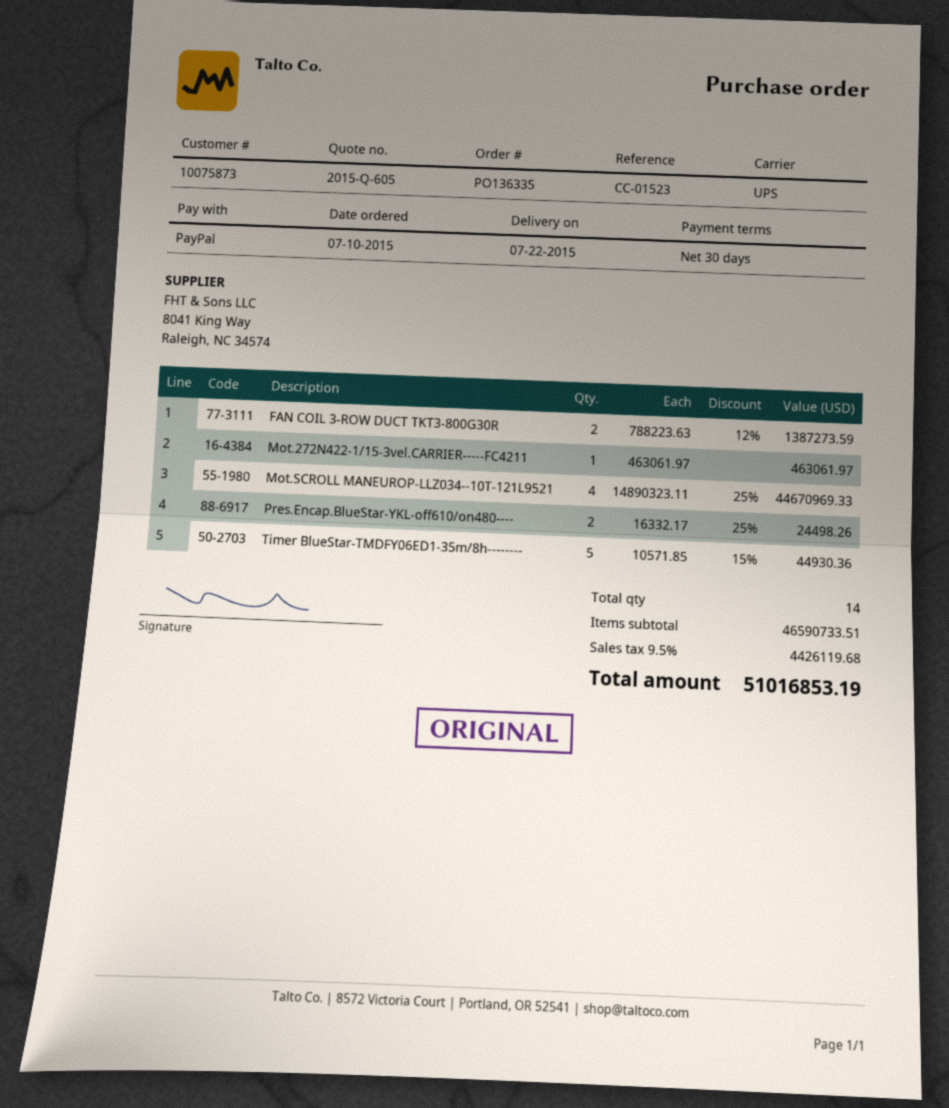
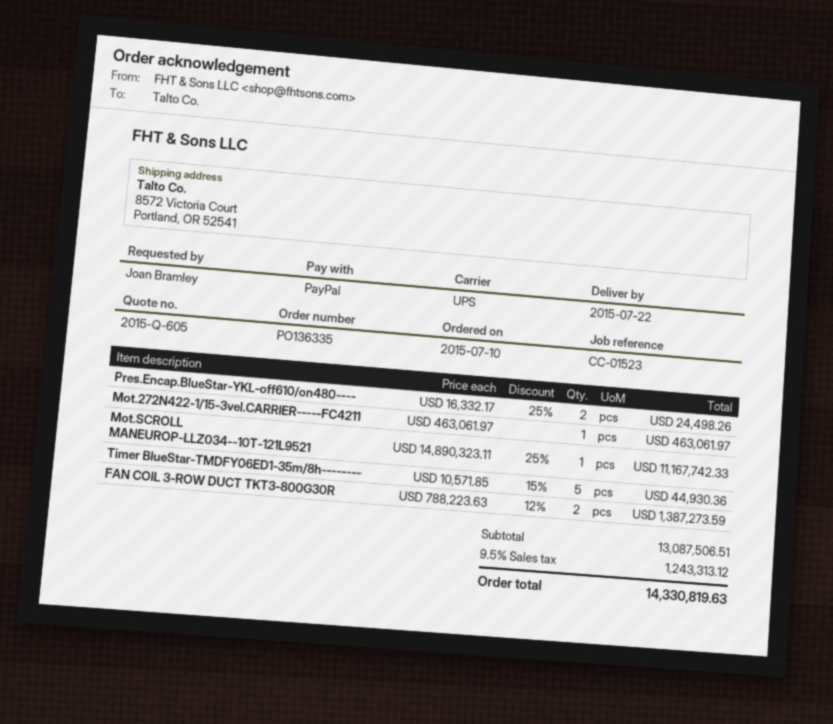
Mot.SCROLL MANEUROP-LLZ034--10T-121L9521: 4 x 14890323.11 - 25% = 44670969.33 -> 1 x 14890323.11 - 25% = 11167742.33
subtotal: 46590733.51 -> 13087506.51
tax: 9.5% = 4426119.68 -> 9.5% = 1243313.12
total: 51016853.19 -> 14330819.63

